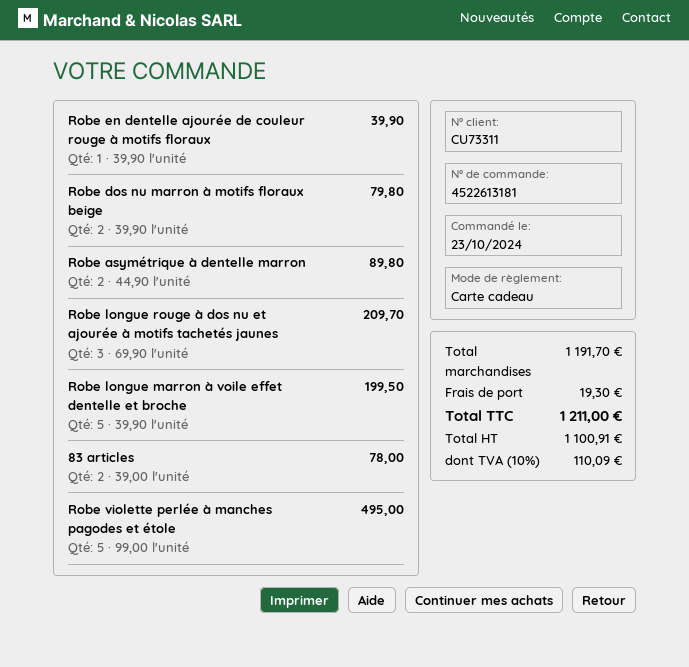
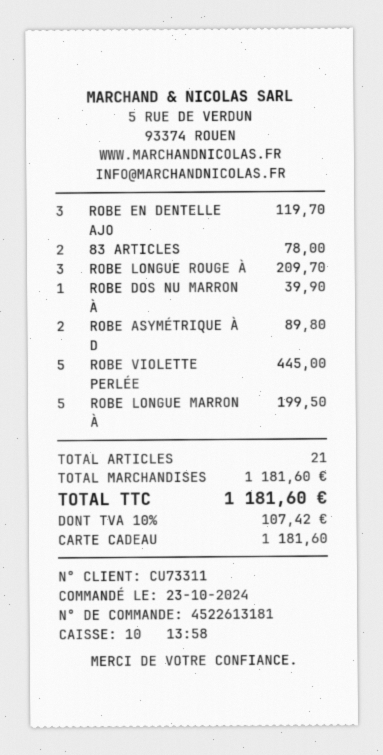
Robe en dentelle ajourée de couleur rouge à motifs floraux: 1 for 39.90 -> 3 for 119.70
Robe dos nu marron à motifs floraux beige: 2 for 79.80 -> 1 for 39.90
Robe violette perlée à manches pagodes et étole: 5 for 495.00 -> 5 for 445.00
subtotal: 1191.70 -> 1181.60
shipping: 19.30 -> none
tax: 10% = 110.09 -> 10% = 107.42
total: 1211.00 -> 1181.60

